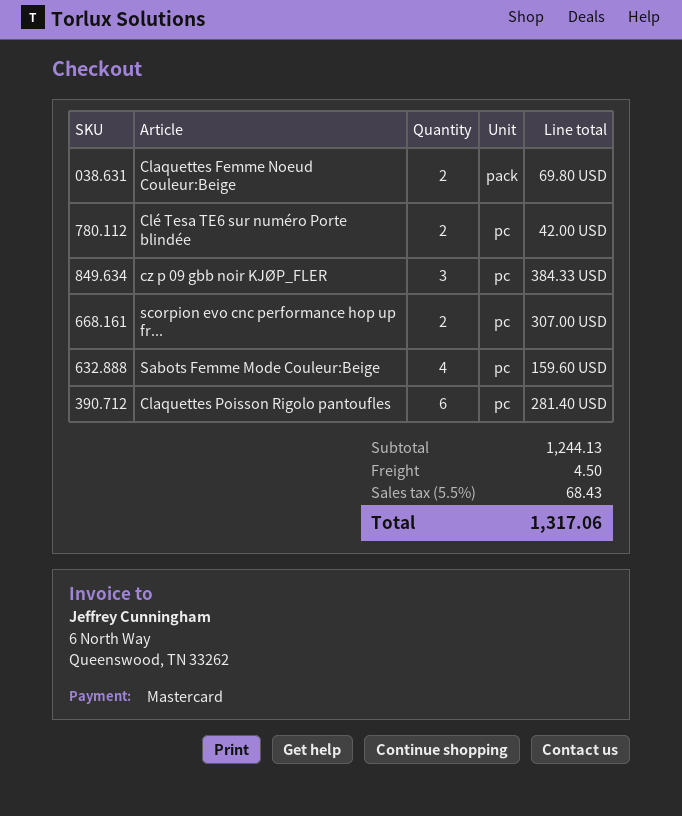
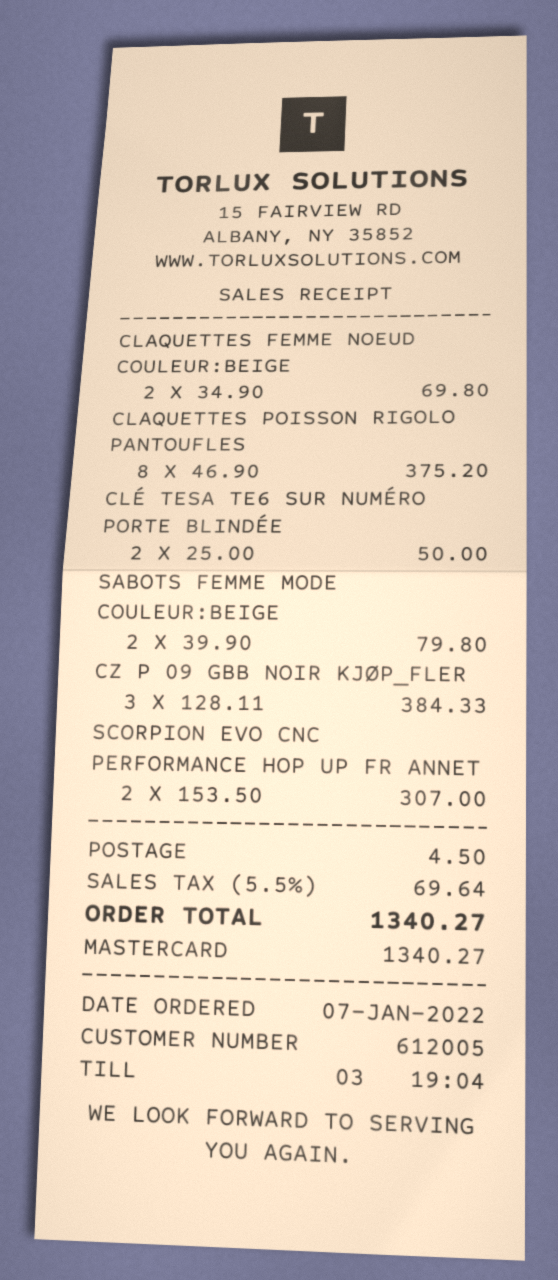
Clé Tesa TE6 sur numéro Porte blindée: 2 for 42.00 -> 2 for 50.00
Sabots Femme Mode Couleur:Beige: 4 for 159.60 -> 2 for 79.80
Claquettes Poisson Rigolo pantoufles: 6 for 281.40 -> 8 for 375.20
tax: 5.5% = 68.43 -> 5.5% = 69.64
total: 1317.06 -> 1340.27

